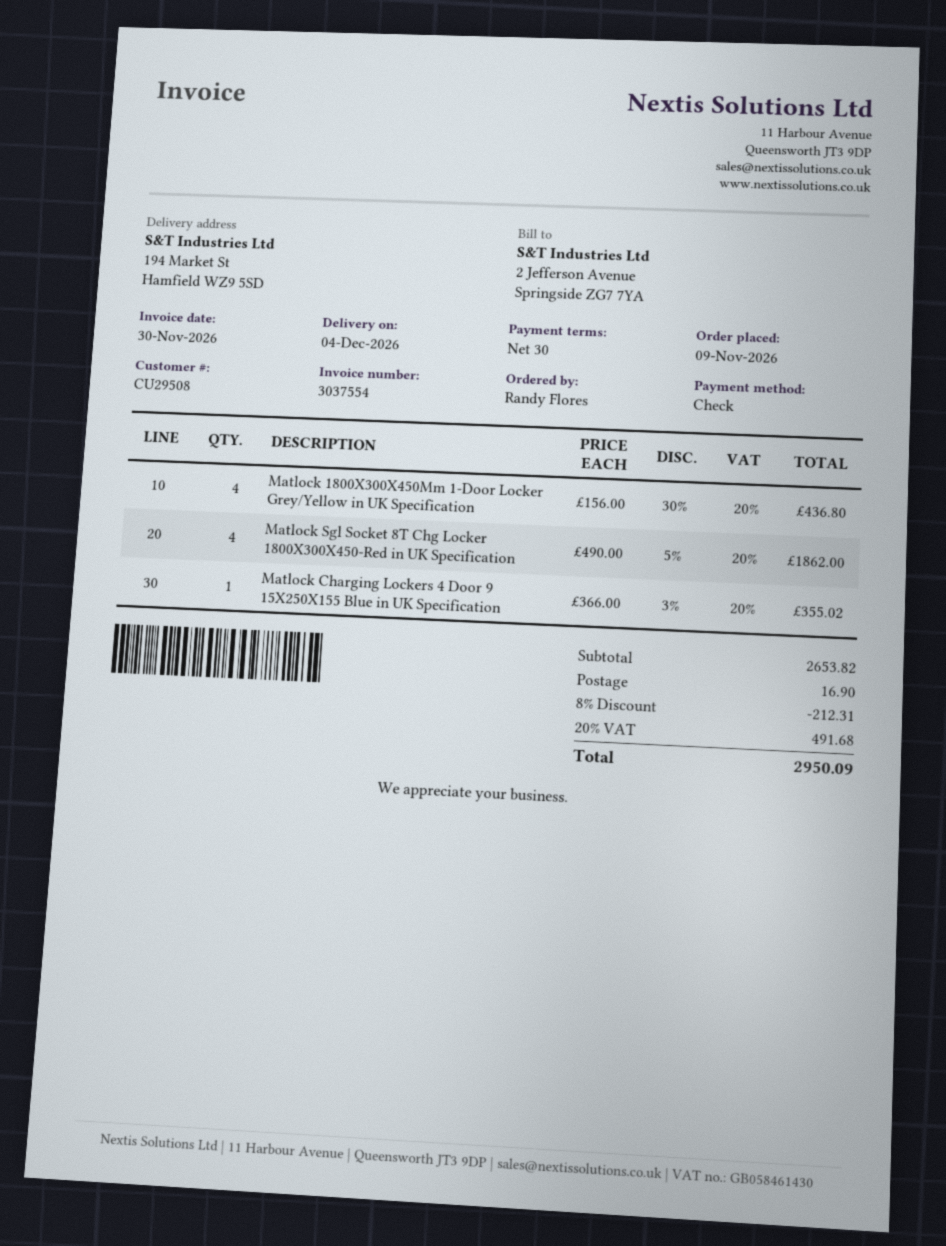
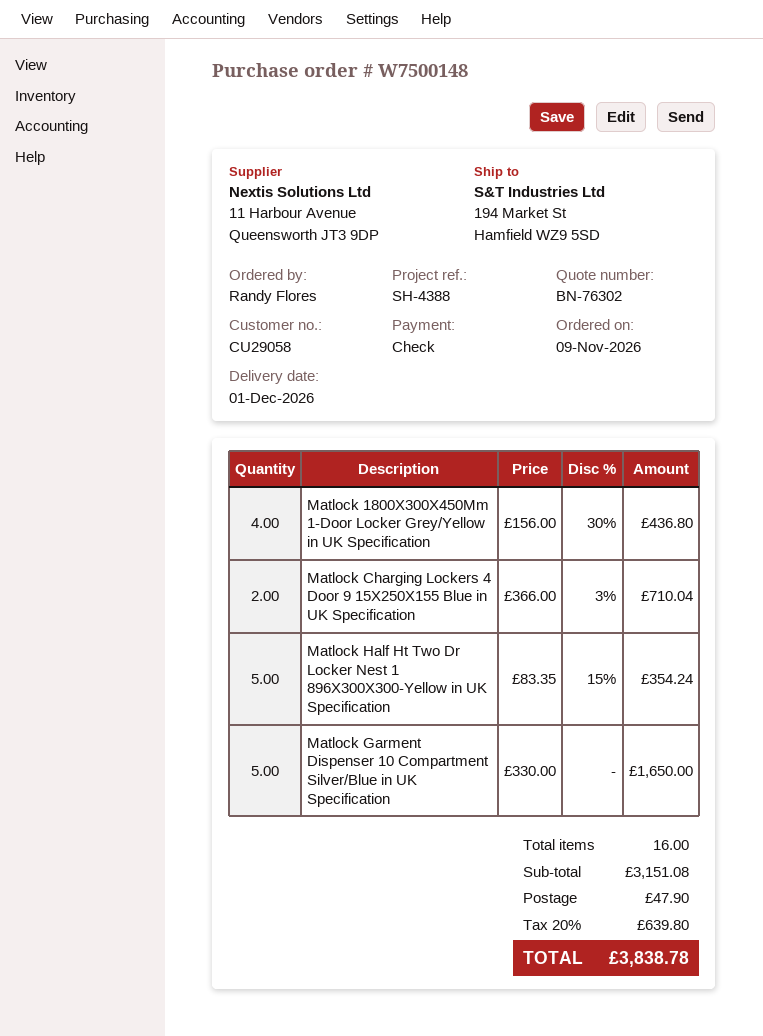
delivery date: 2026-12-04 -> 2026-12-01
customer number: CU29508 -> CU29058
Matlock Sgl Socket 8T Chg Locker 1800X300X450-Red in UK Specification: 4 x 490.00 - 5% = 1862.00 -> none
Matlock Charging Lockers 4 Door 9 15X250X155 Blue in UK Specification: 1 x 366.00 - 3% = 355.02 -> 2 x 366.00 - 3% = 710.04
Matlock Half Ht Two Dr Locker Nest 1 896X300X300-Yellow in UK Specification: none -> 5 x 83.35 - 15% = 354.24
Matlock Garment Dispenser 10 Compartment Silver/Blue in UK Specification: none -> 5 x 330.00 = 1650.00
subtotal: 2653.82 -> 3151.08
discount: 8% = 212.31 -> none
shipping: 16.90 -> 47.90
tax: 20% = 491.68 -> 20% = 639.80
total: 2950.09 -> 3838.78

